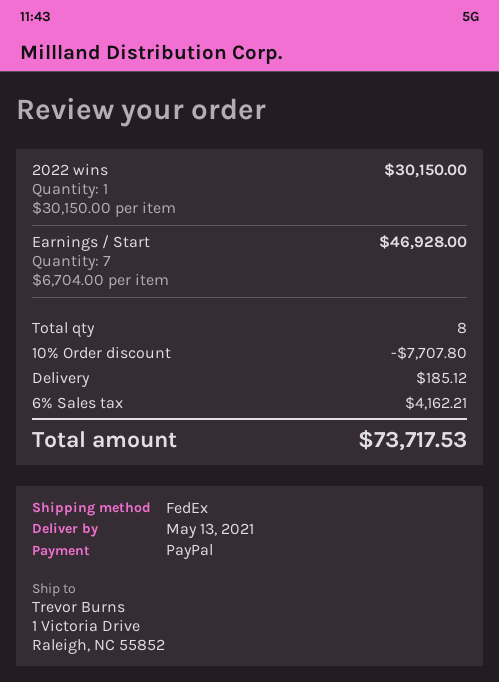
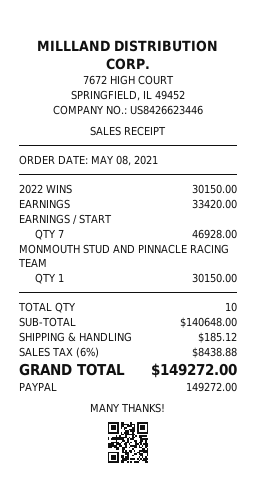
EARNINGS: none -> 1 for 33420.00
MONMOUTH STUD AND PINNACLE RACING TEAM: none -> 1 for 30150.00
total quantity: 8 -> 10
discount: 10% = 7707.80 -> none
tax: 6% = 4162.21 -> 6% = 8438.88
total: 73717.53 -> 149272.00

